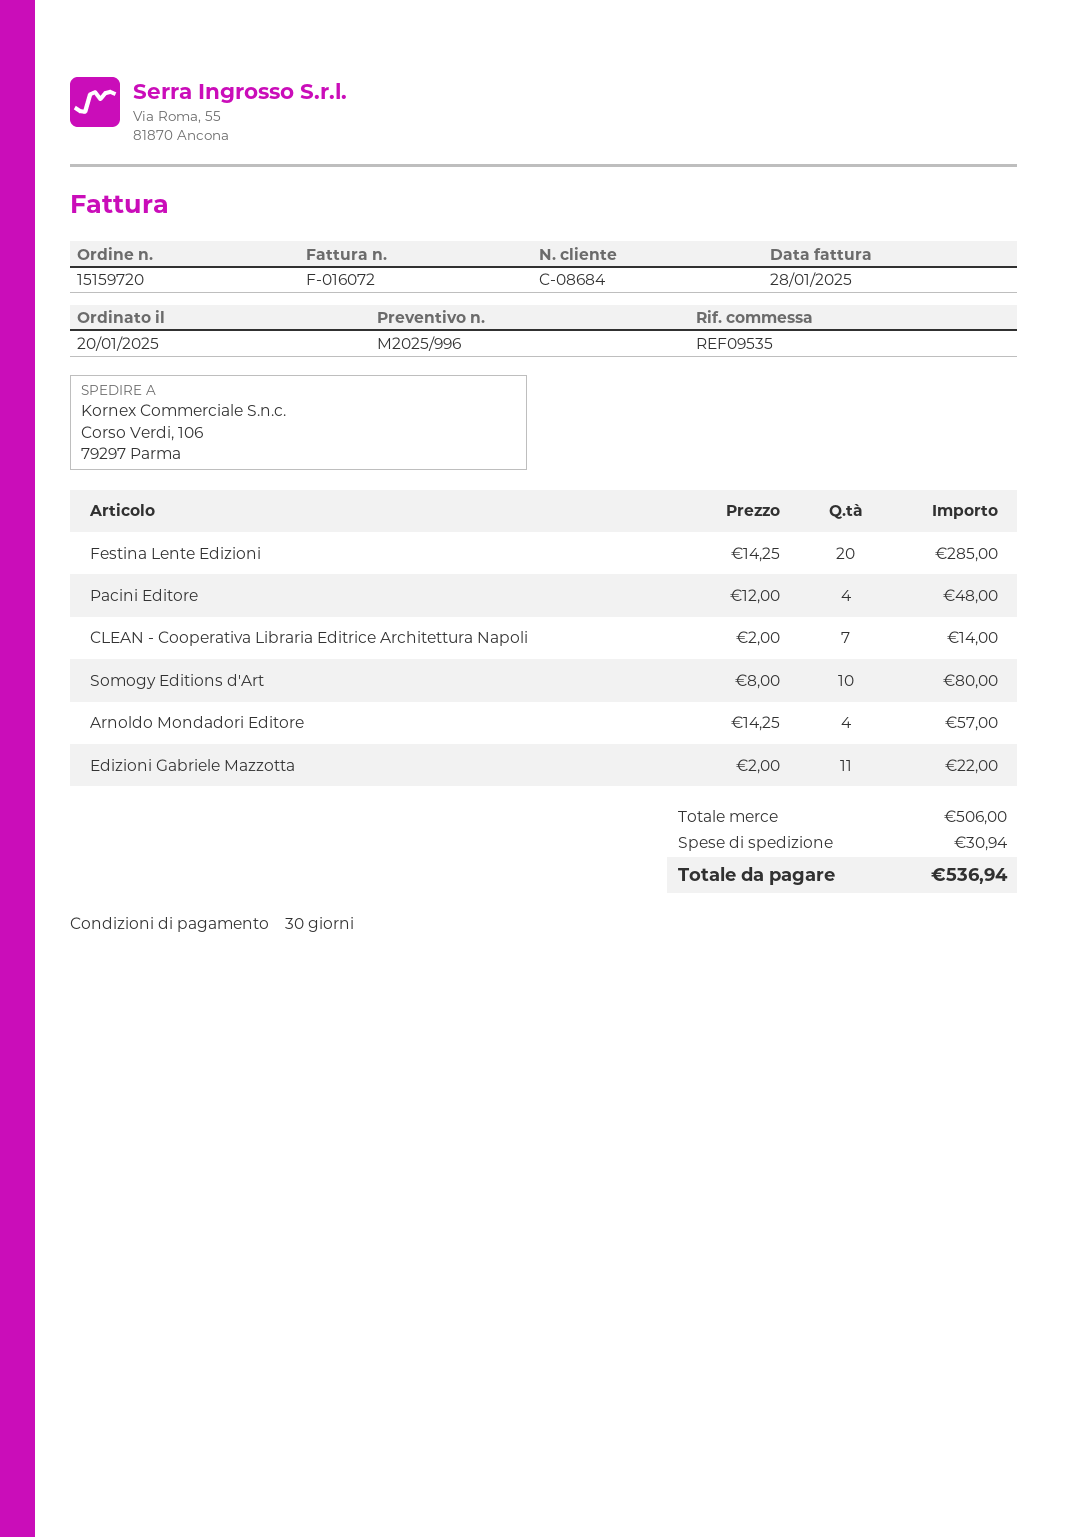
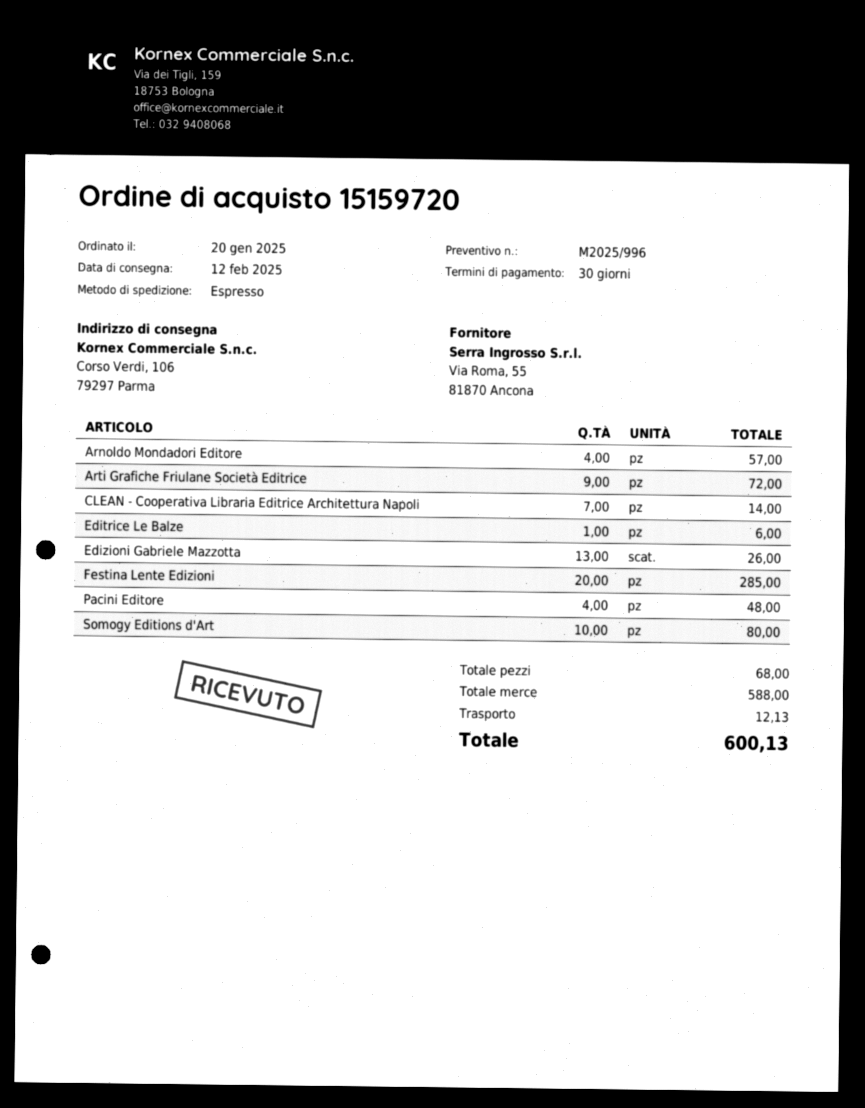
Edizioni Gabriele Mazzotta: 11 for 22.00 -> 13 for 26.00
Arti Grafiche Friulane Società Editrice: none -> 9 for 72.00
Editrice Le Balze: none -> 1 for 6.00
subtotal: 506.00 -> 588.00
shipping: 30.94 -> 12.13
total: 536.94 -> 600.13

